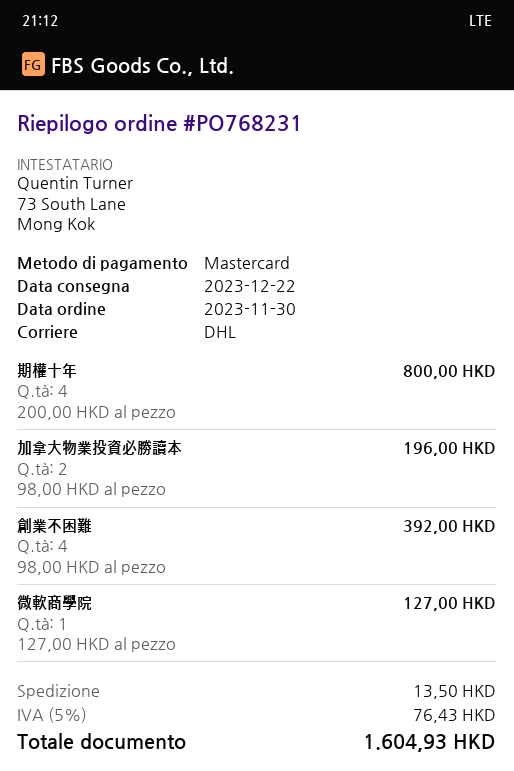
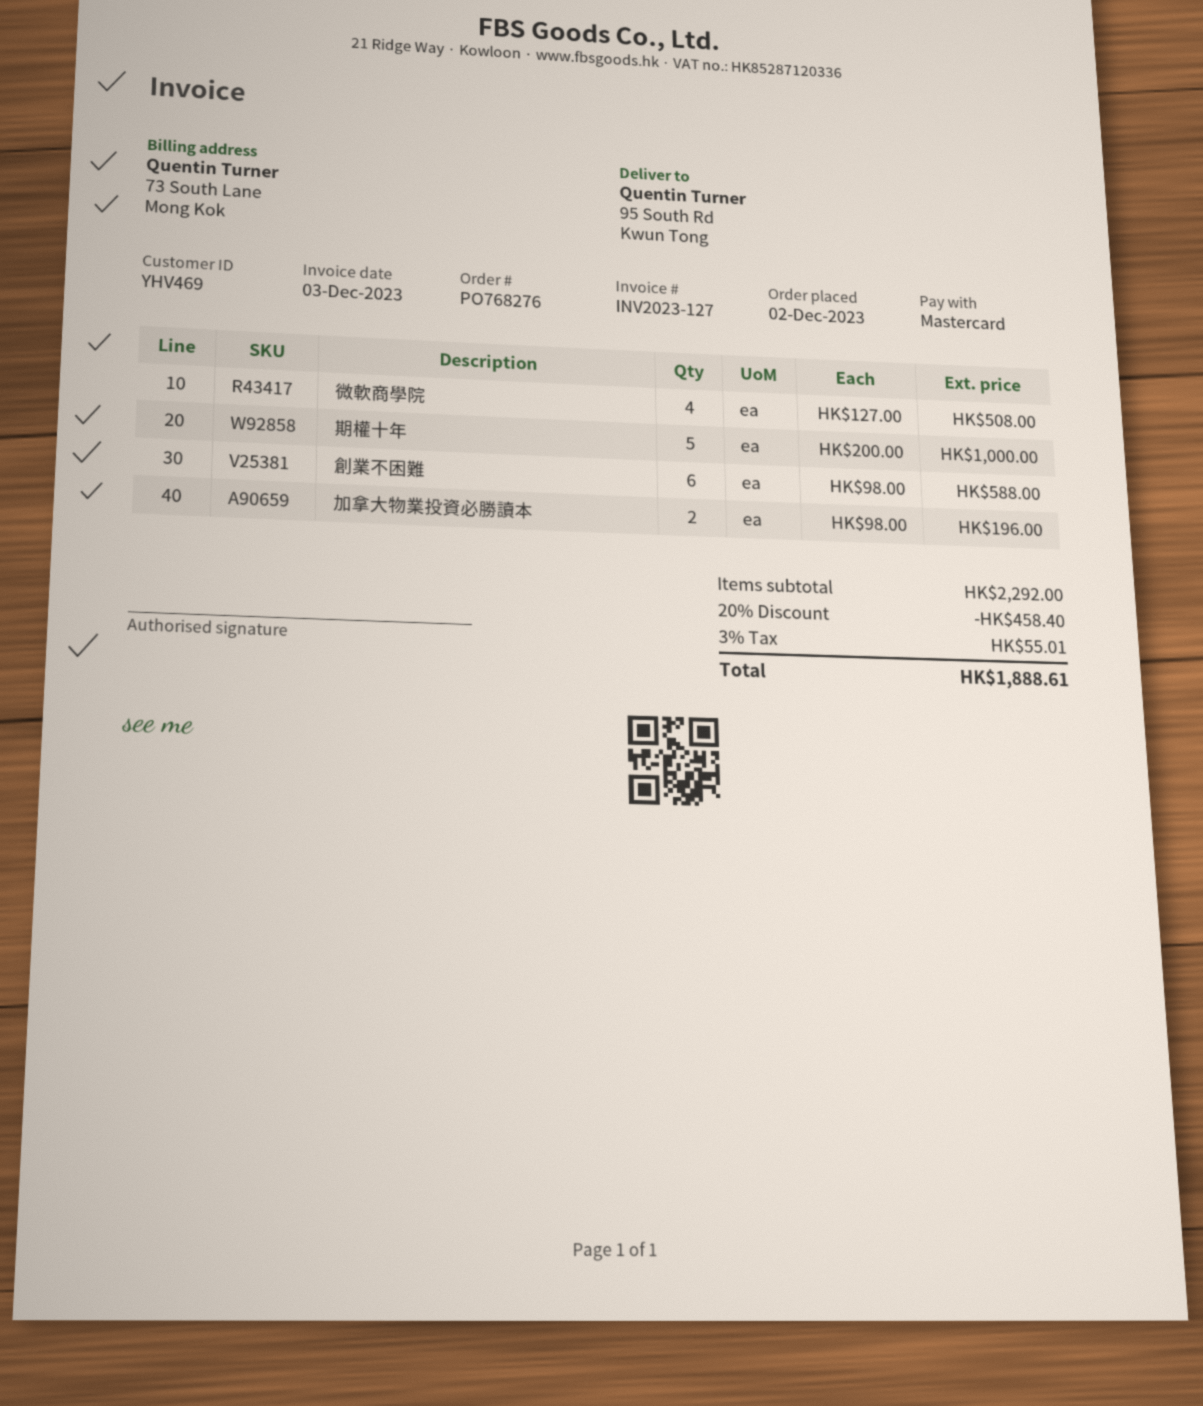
order number: PO768231 -> PO768276
order date: 2023-11-30 -> 2023-12-02
期權十年: 4 x 200.00 = 800.00 -> 5 x 200.00 = 1000.00
創業不困難: 4 x 98.00 = 392.00 -> 6 x 98.00 = 588.00
微軟商學院: 1 x 127.00 = 127.00 -> 4 x 127.00 = 508.00
discount: none -> 20% = 458.40
shipping: 13.50 -> none
tax: 5% = 76.43 -> 3% = 55.01
total: 1604.93 -> 1888.61

